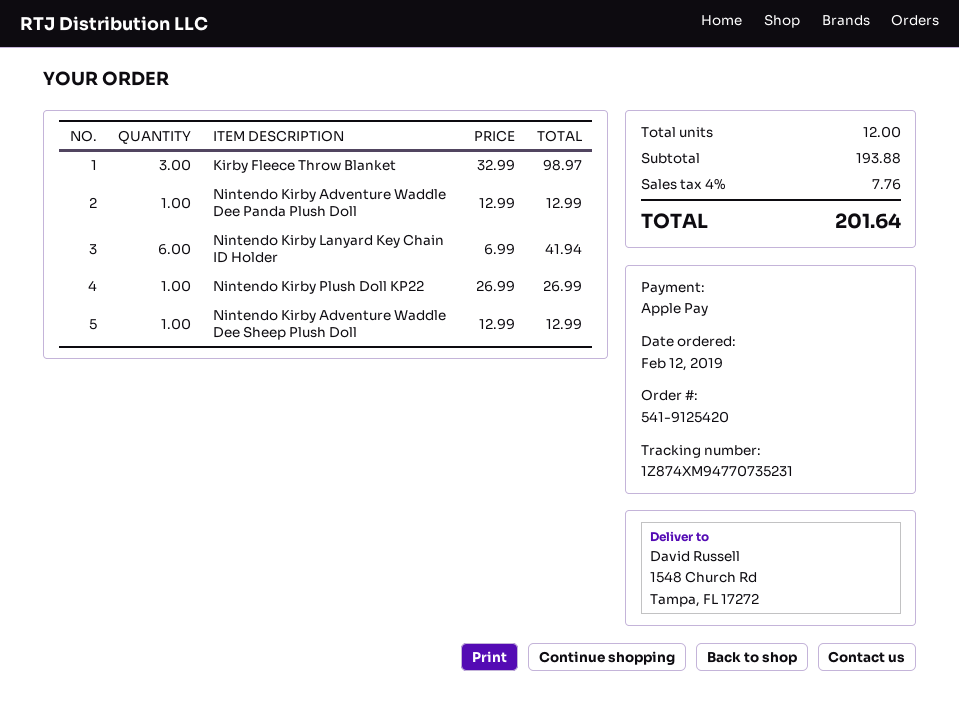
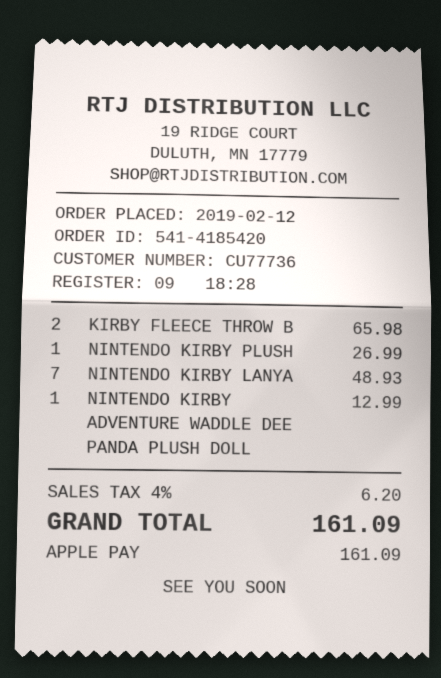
order number: 541-9125420 -> 541-4185420
Kirby Fleece Throw Blanket: 3 for 98.97 -> 2 for 65.98
Nintendo Kirby Lanyard Key Chain ID Holder: 6 for 41.94 -> 7 for 48.93
Nintendo Kirby Adventure Waddle Dee Sheep Plush Doll: 1 for 12.99 -> none
tax: 4% = 7.76 -> 4% = 6.20
total: 201.64 -> 161.09

